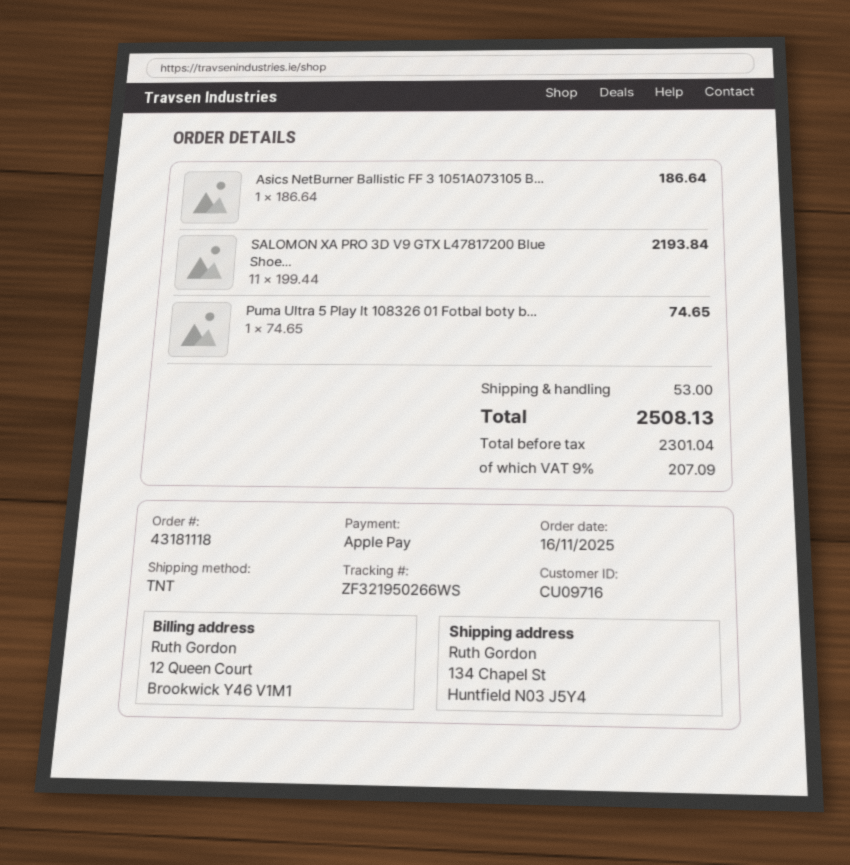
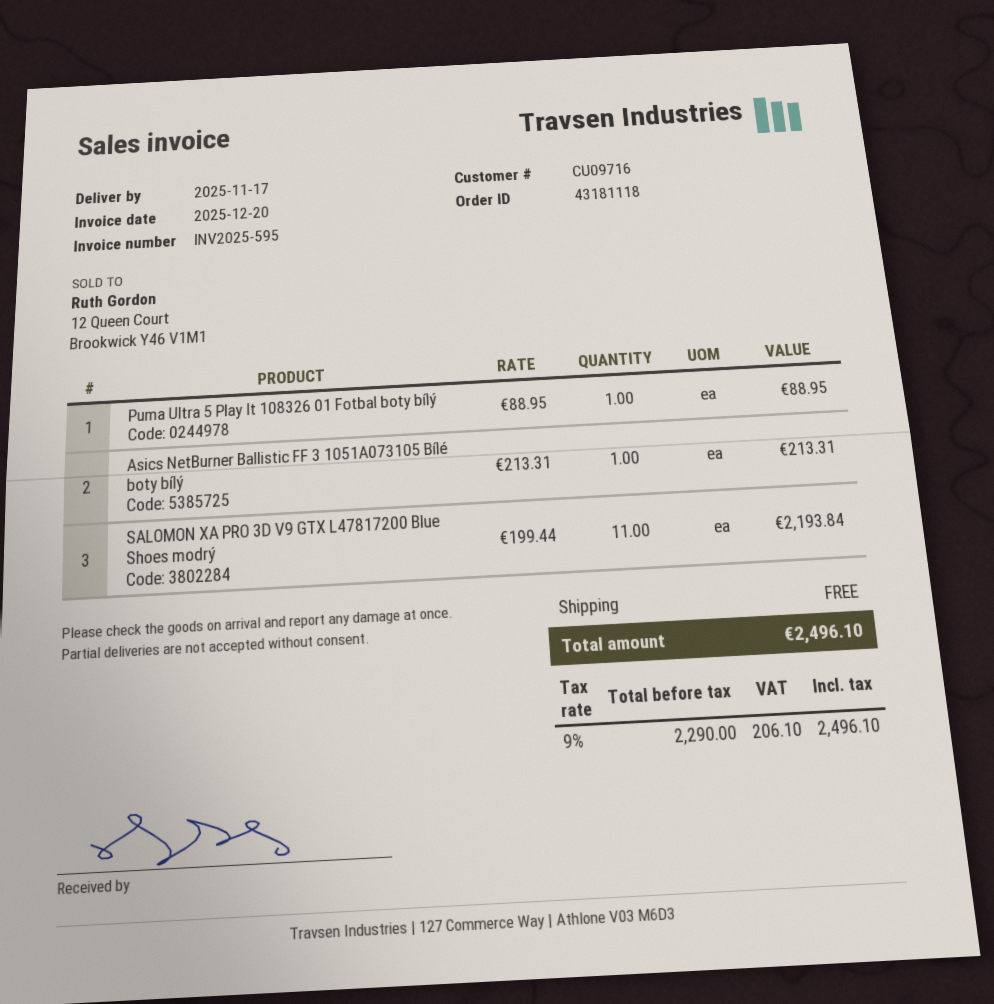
Asics NetBurner Ballistic FF 3 1051A073105 B...: 1 x 186.64 = 186.64 -> 1 x 213.31 = 213.31
Puma Ultra 5 Play It 108326 01 Fotbal boty b...: 1 x 74.65 = 74.65 -> 1 x 88.95 = 88.95
shipping: 53.00 -> 0.00
net: 2301.04 -> 2290.00
tax: 9% = 207.09 -> 9% = 206.10
total: 2508.13 -> 2496.10

